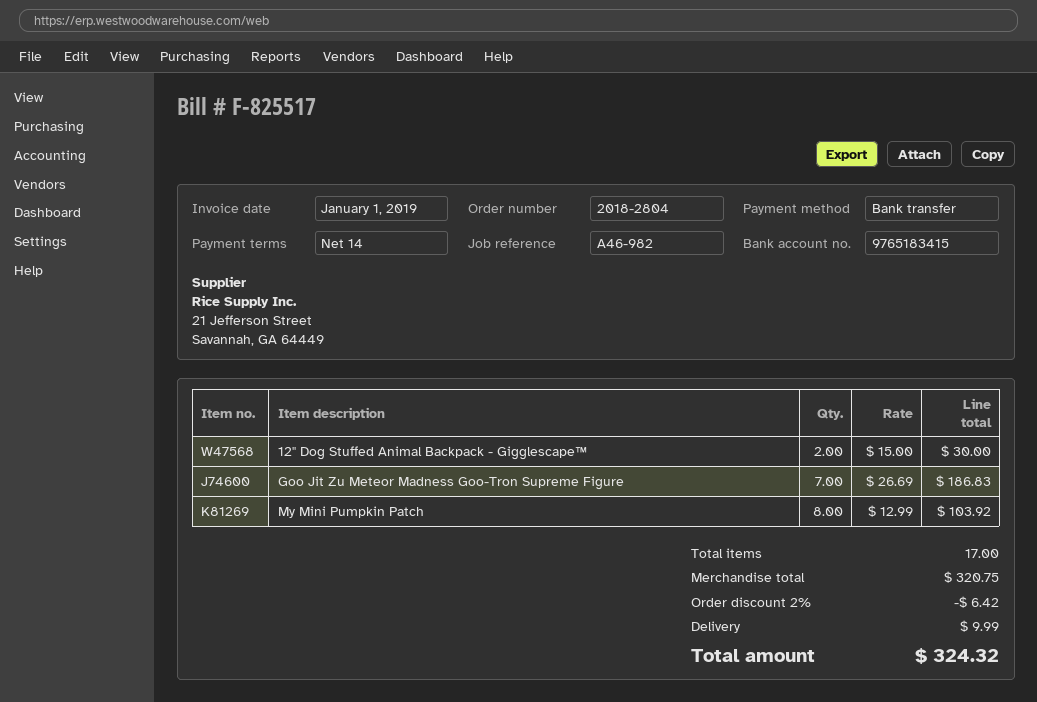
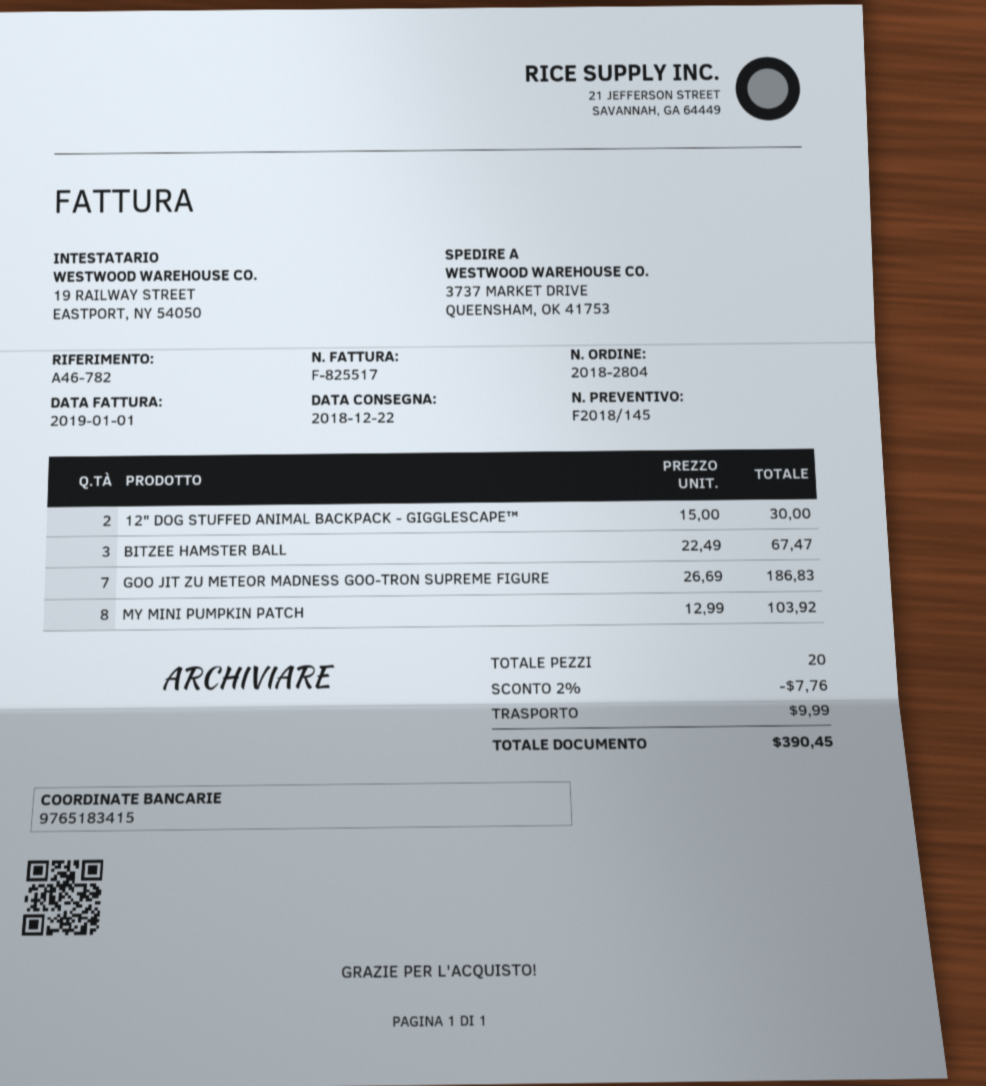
reference: A46-982 -> A46-782
BITZEE HAMSTER BALL: none -> 3 x 22.49 = 67.47
total quantity: 17 -> 20
discount: 2% = 6.42 -> 2% = 7.76
total: 324.32 -> 390.45

